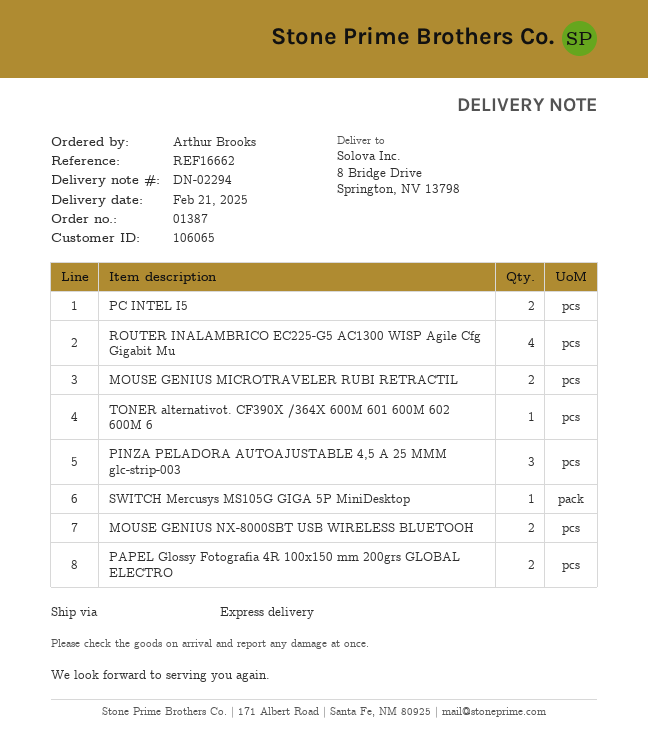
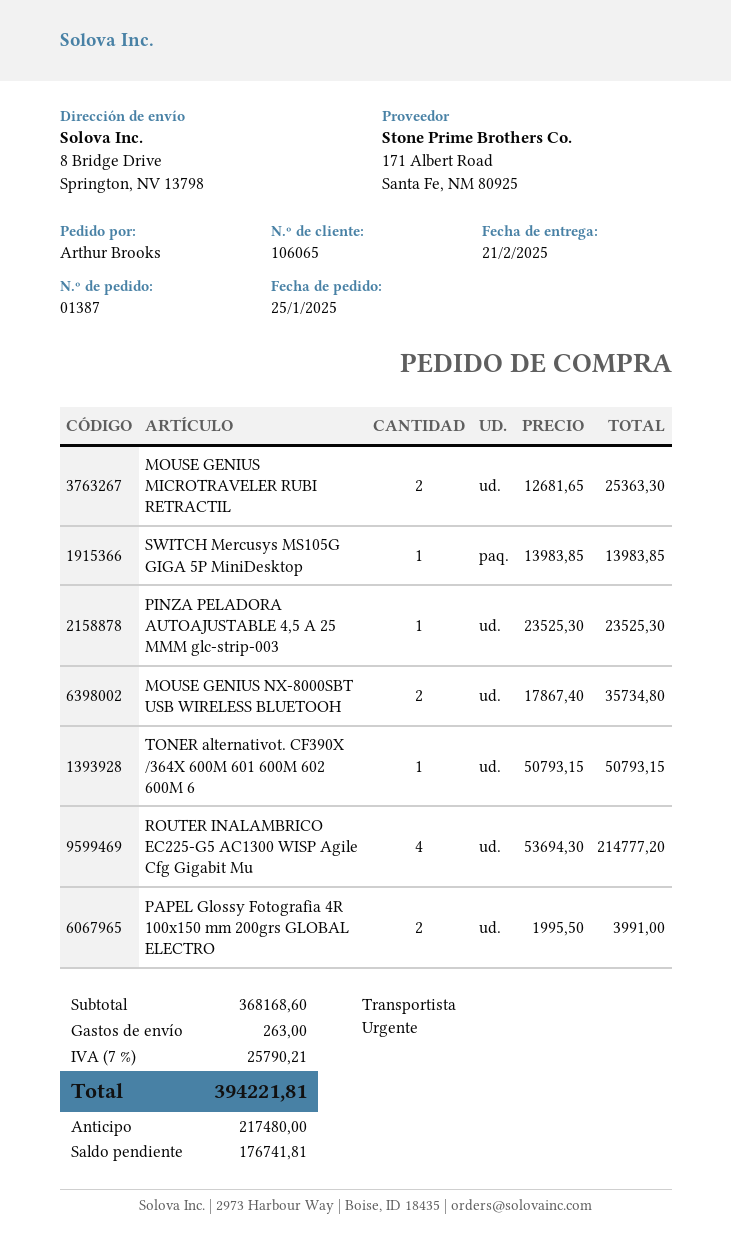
PC INTEL I5: 2 -> none
PINZA PELADORA AUTOAJUSTABLE 4,5 A 25 MMM glc-strip-003: 3 -> 1

